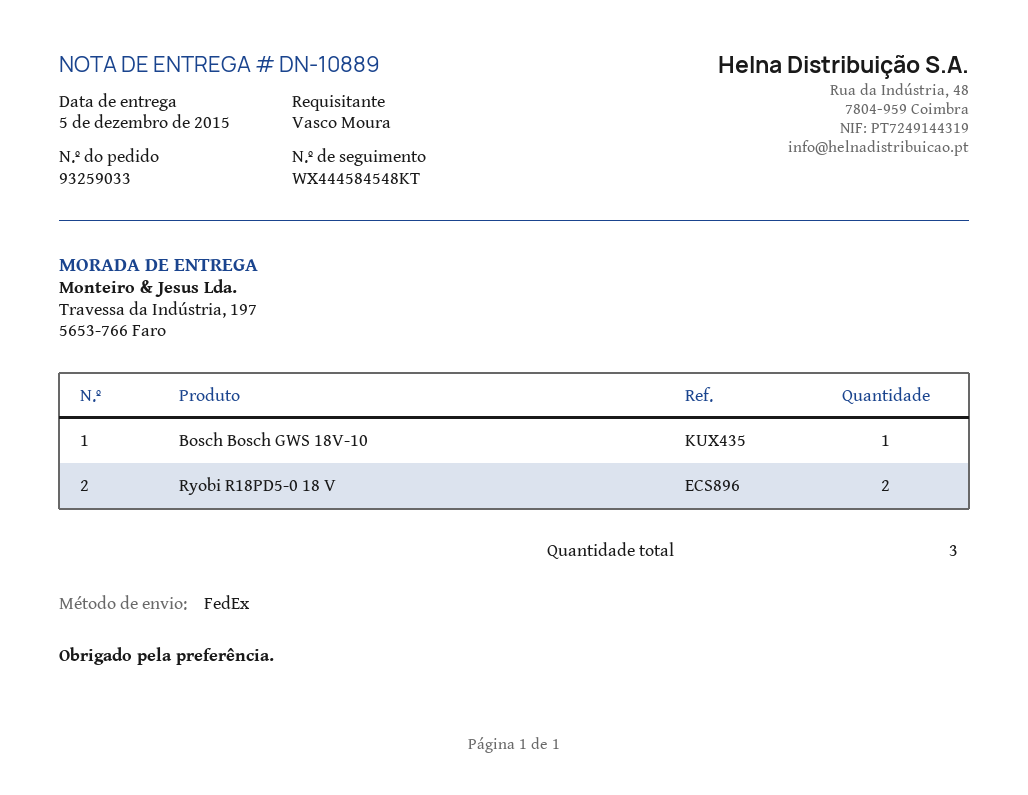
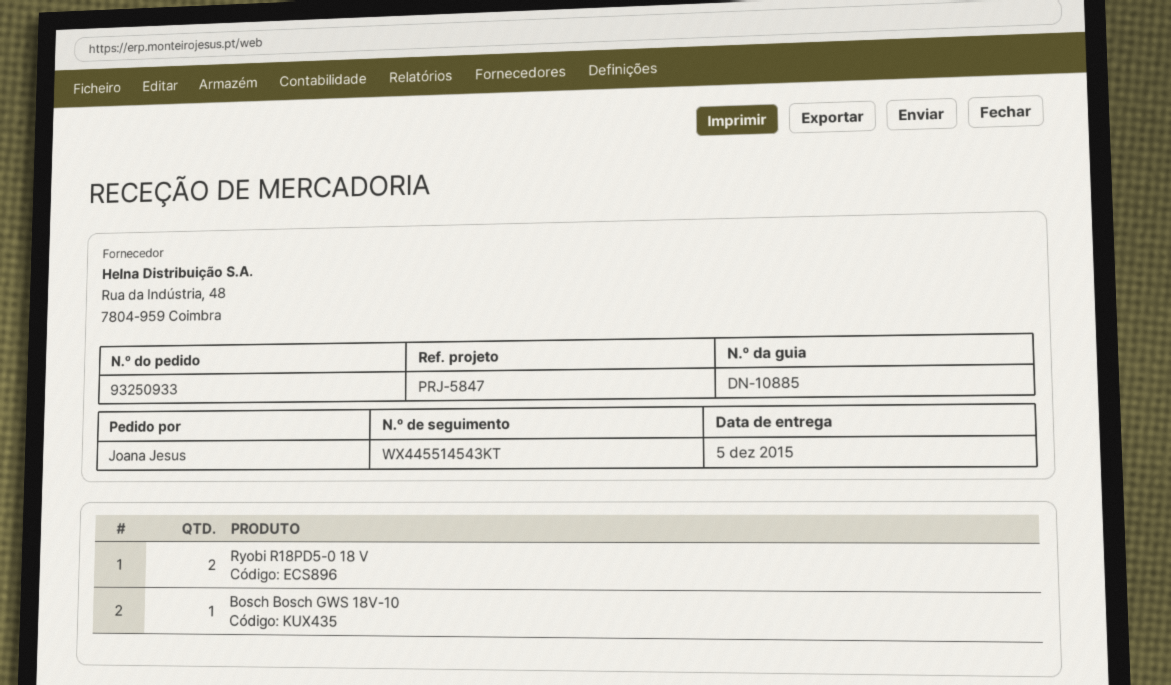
order number: 93259033 -> 93250933
delivery note number: DN-10889 -> DN-10885
ordered by: Vasco Moura -> Joana Jesus
tracking number: WX444584548KT -> WX445514543KT

